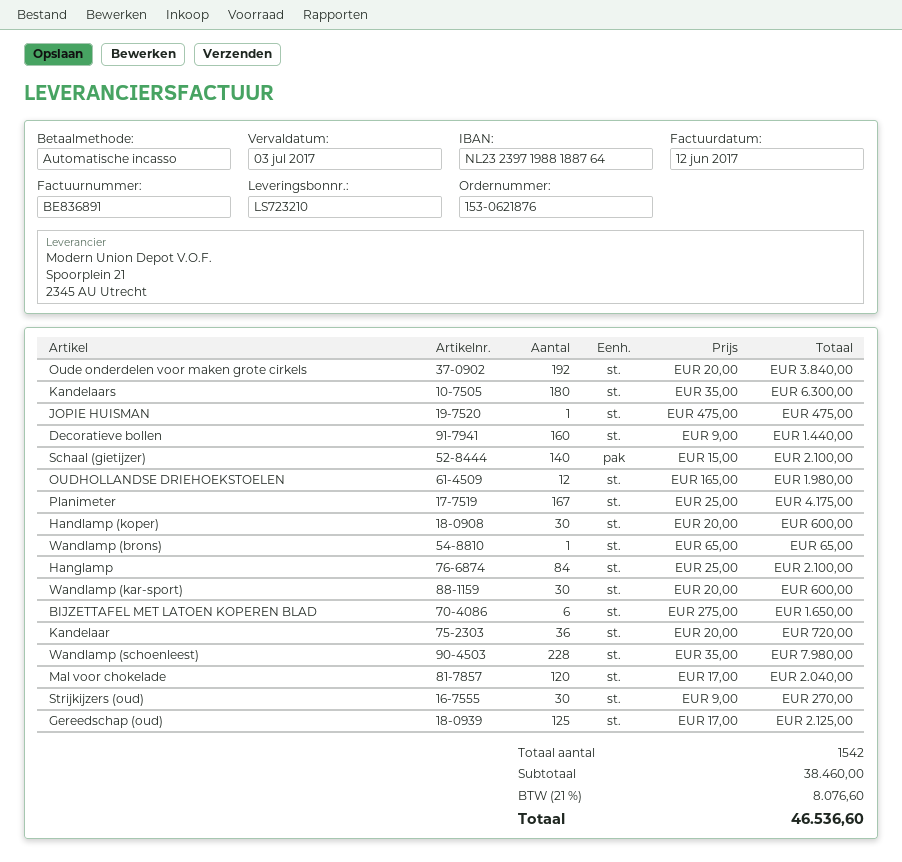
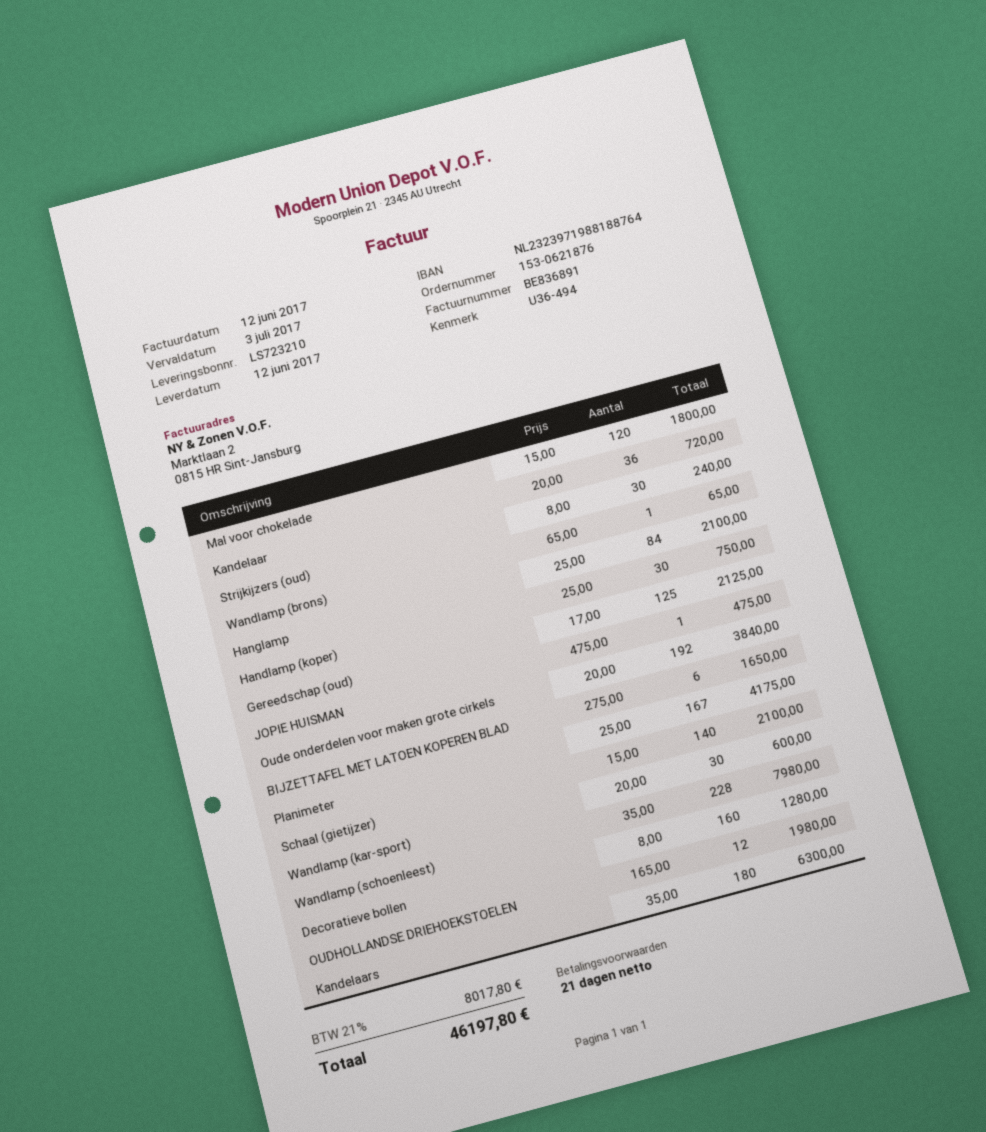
Decoratieve bollen: 160 x 9.00 = 1440.00 -> 160 x 8.00 = 1280.00
Handlamp (koper): 30 x 20.00 = 600.00 -> 30 x 25.00 = 750.00
Mal voor chokelade: 120 x 17.00 = 2040.00 -> 120 x 15.00 = 1800.00
Strijkijzers (oud): 30 x 9.00 = 270.00 -> 30 x 8.00 = 240.00
tax: 21% = 8076.60 -> 21% = 8017.80
total: 46536.60 -> 46197.80

